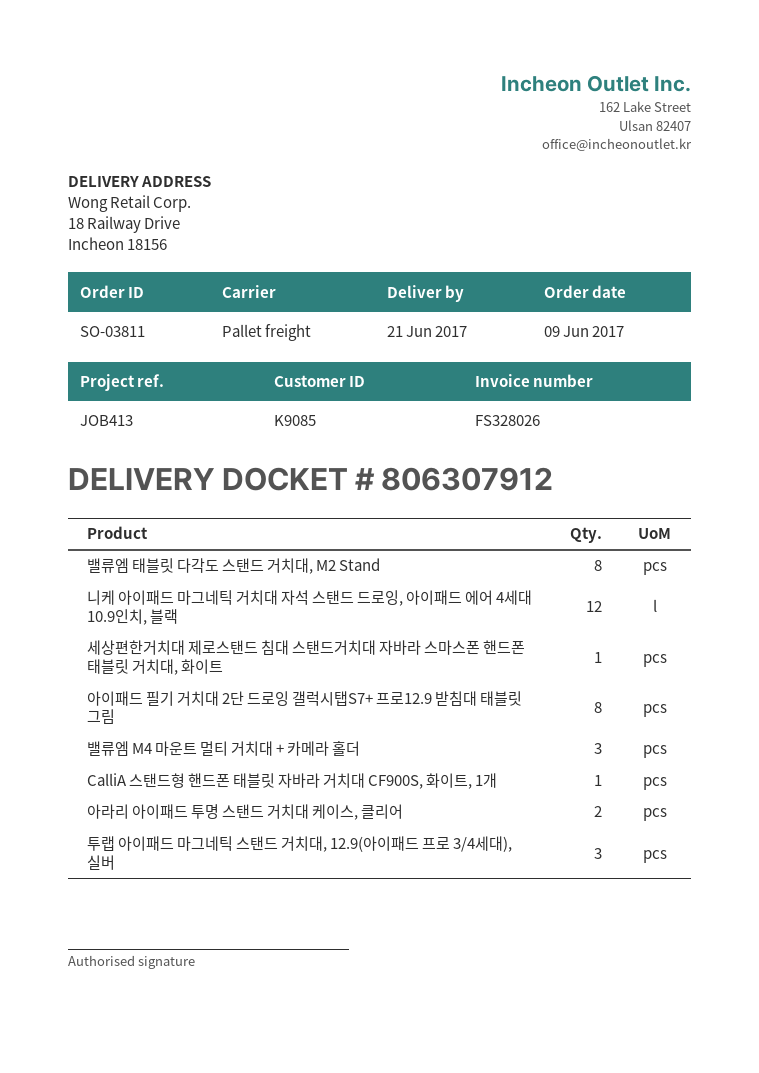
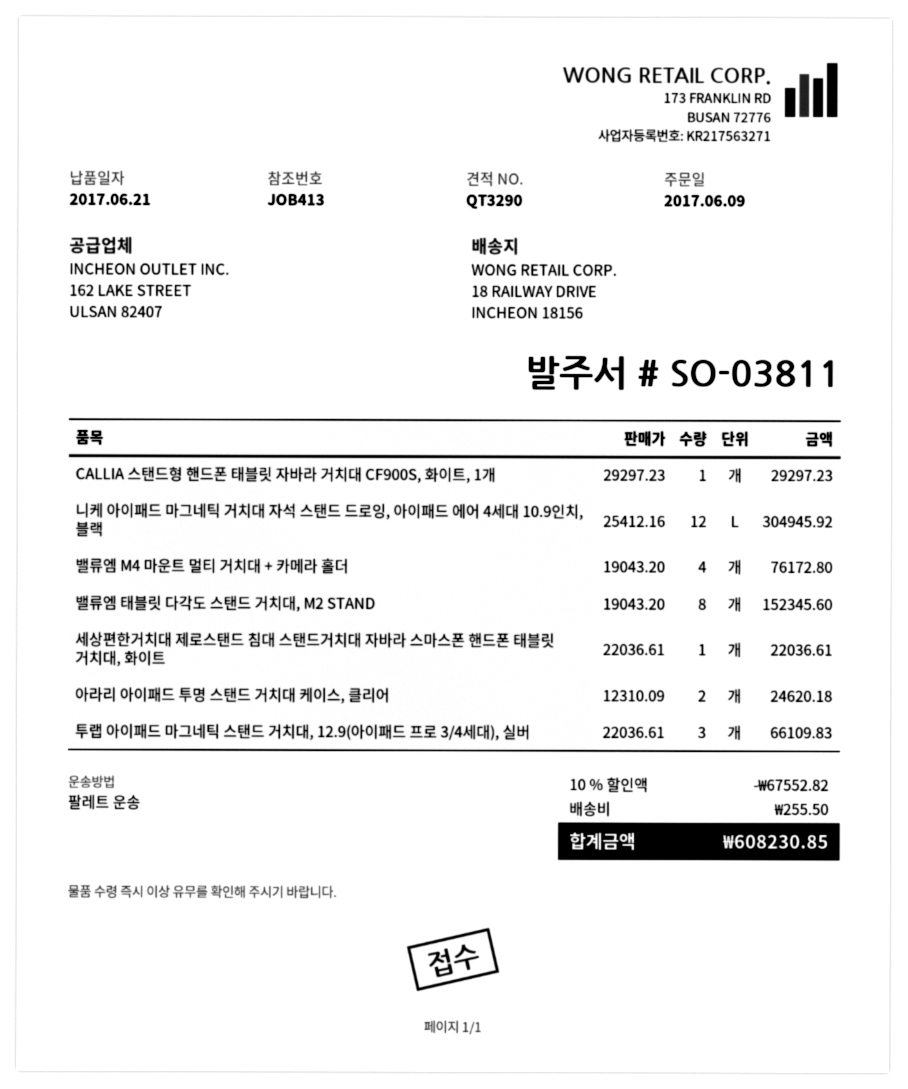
아이패드 필기 거치대 2단 드로잉 갤럭시탭S7+ 프로12.9 받침대 태블릿 그림: 8 -> none
밸류엠 M4 마운트 멀티 거치대 + 카메라 홀더: 3 -> 4

